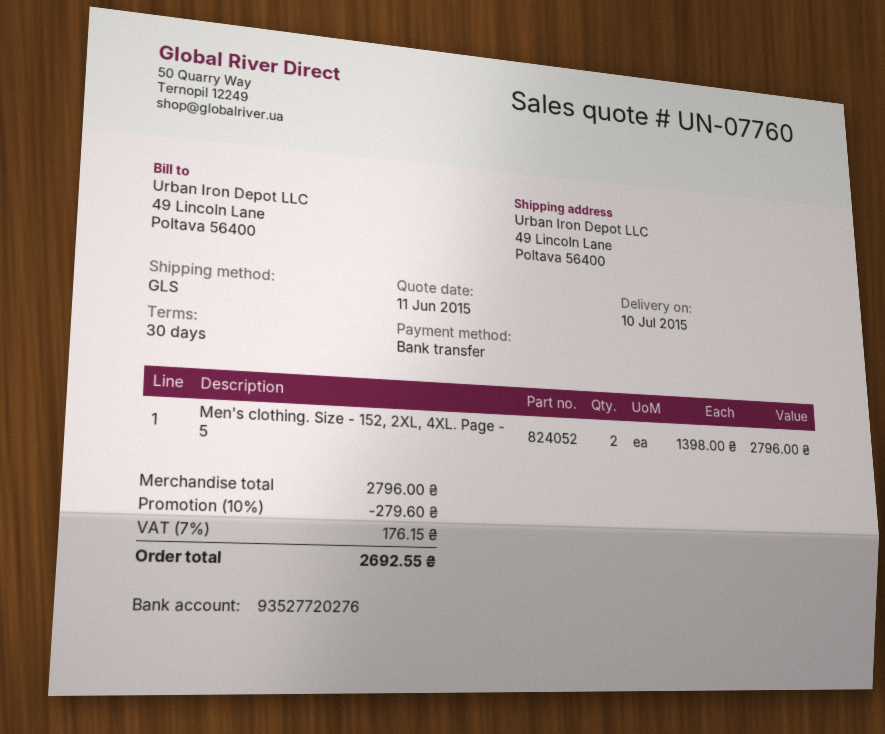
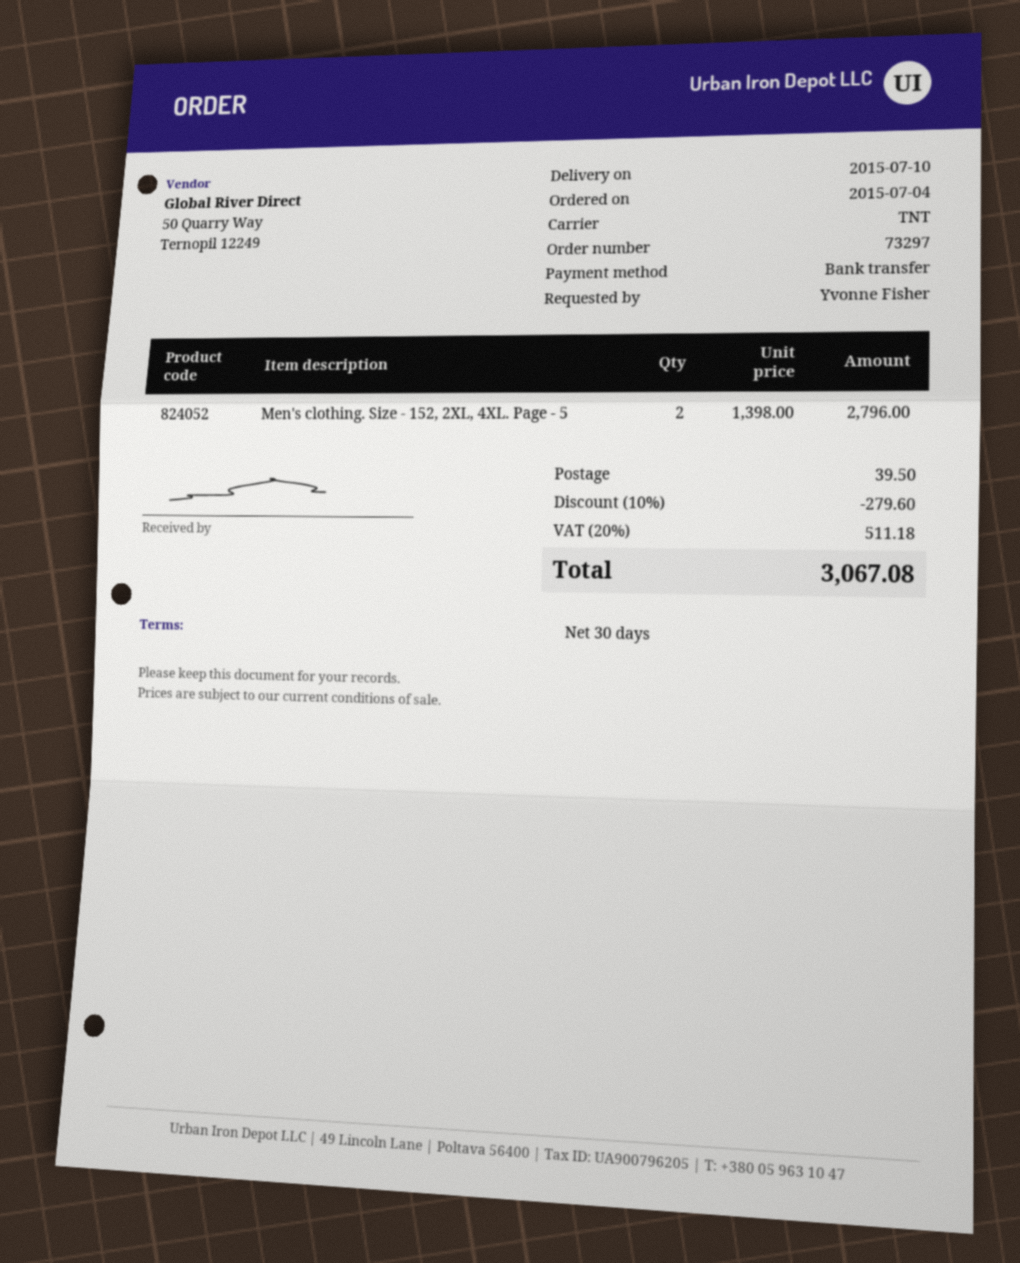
shipping method: GLS -> TNT
shipping: none -> 39.50
tax: 7% = 176.15 -> 20% = 511.18
total: 2692.55 -> 3067.08

